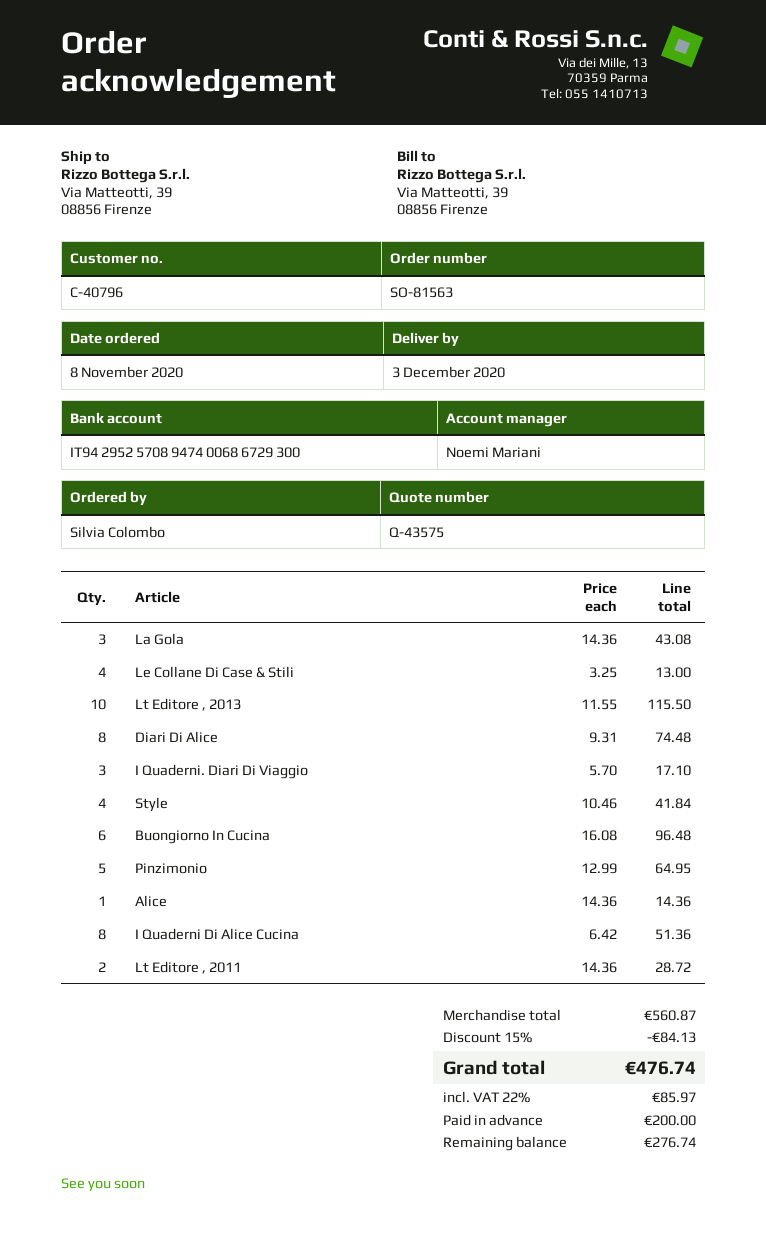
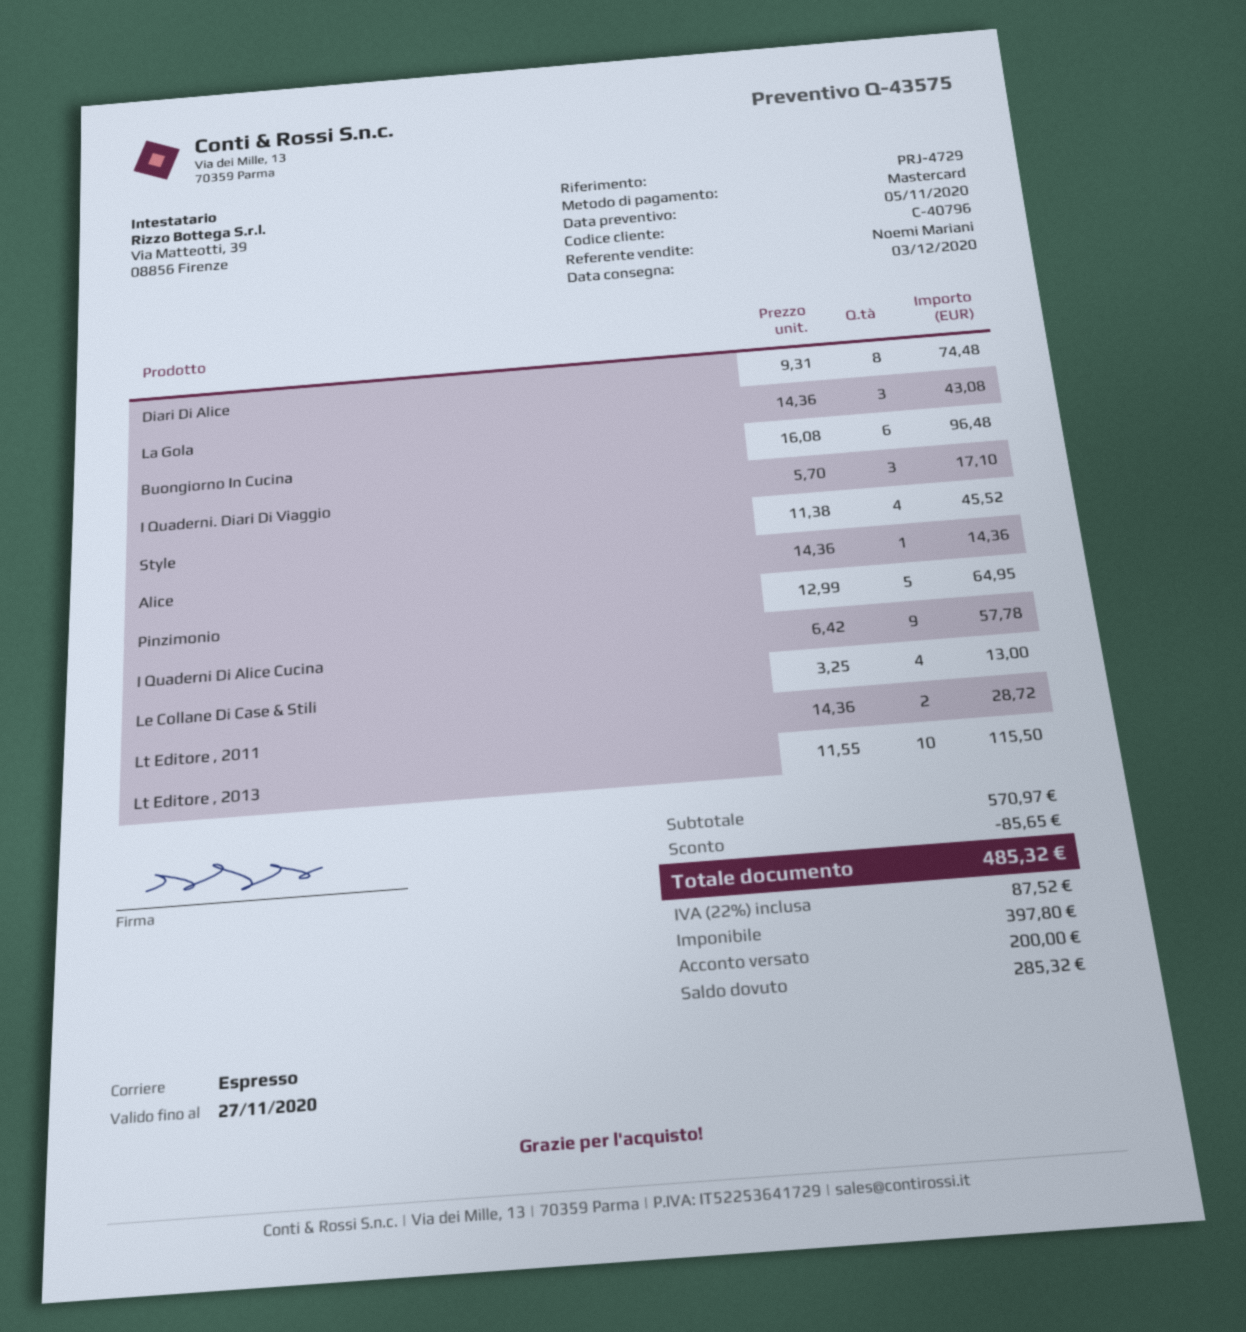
Style: 4 x 10.46 = 41.84 -> 4 x 11.38 = 45.52
I Quaderni Di Alice Cucina: 8 x 6.42 = 51.36 -> 9 x 6.42 = 57.78
subtotal: 560.87 -> 570.97
discount: 84.13 -> 85.65
tax: 22% = 85.97 -> 22% = 87.52
total: 476.74 -> 485.32
balance: 276.74 -> 285.32

